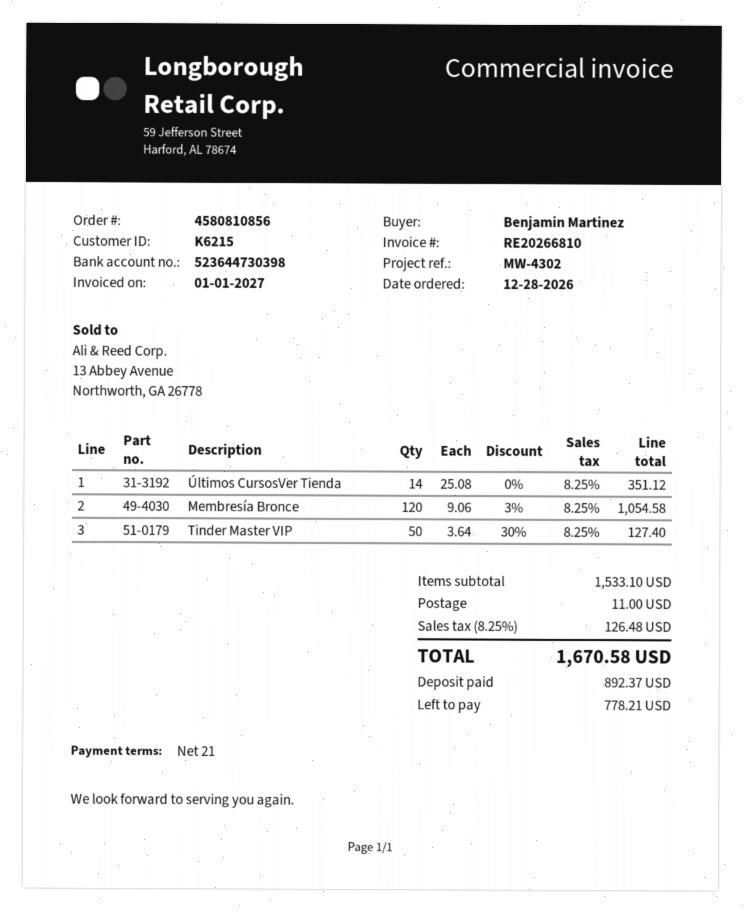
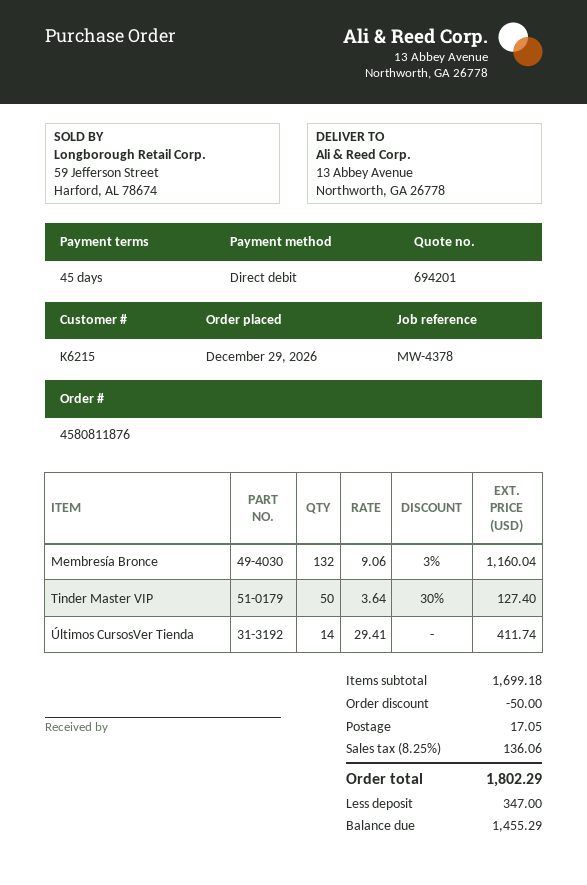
order number: 4580810856 -> 4580811876
order date: 2026-12-28 -> 2026-12-29
payment terms: 21 days -> 45 days
reference: MW-4302 -> MW-4378
Últimos CursosVer Tienda: 14 x 25.08 = 351.12 -> 14 x 29.41 = 411.74
Membresía Bronce: 120 x 9.06 - 3% = 1054.58 -> 132 x 9.06 - 3% = 1160.04
subtotal: 1533.10 -> 1699.18
discount: none -> 50.00
shipping: 11.00 -> 17.05
tax: 8.25% = 126.48 -> 8.25% = 136.06
total: 1670.58 -> 1802.29
deposit: 892.37 -> 347.00
balance: 778.21 -> 1455.29

